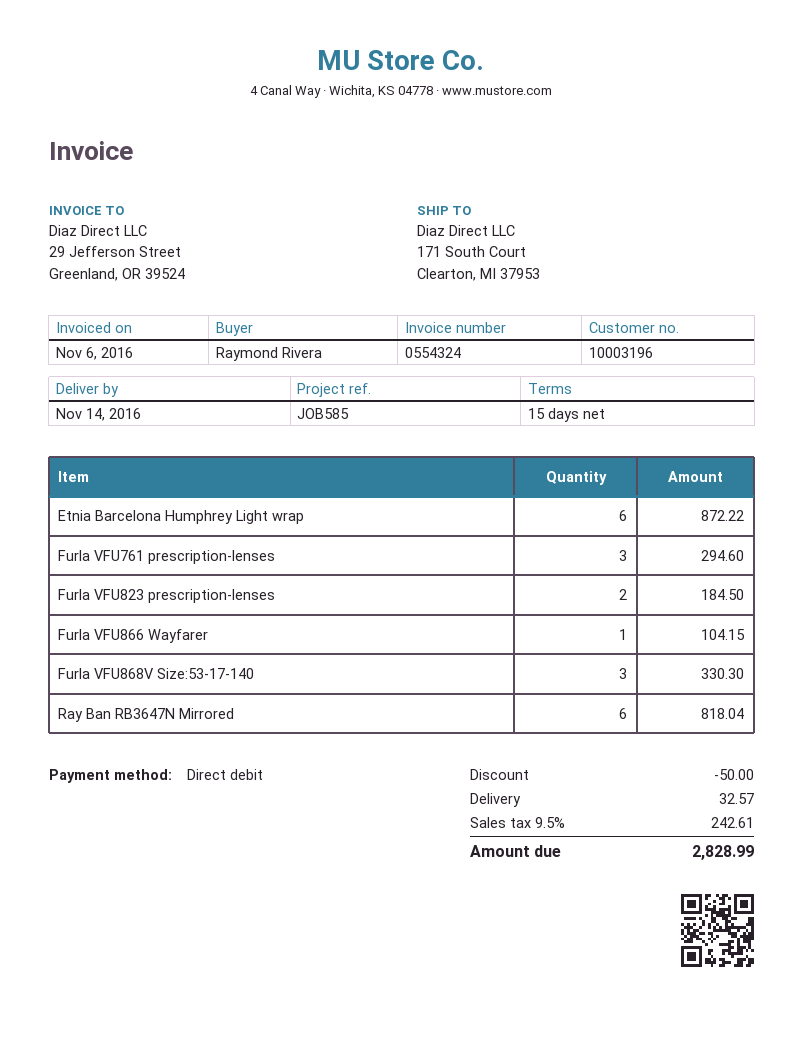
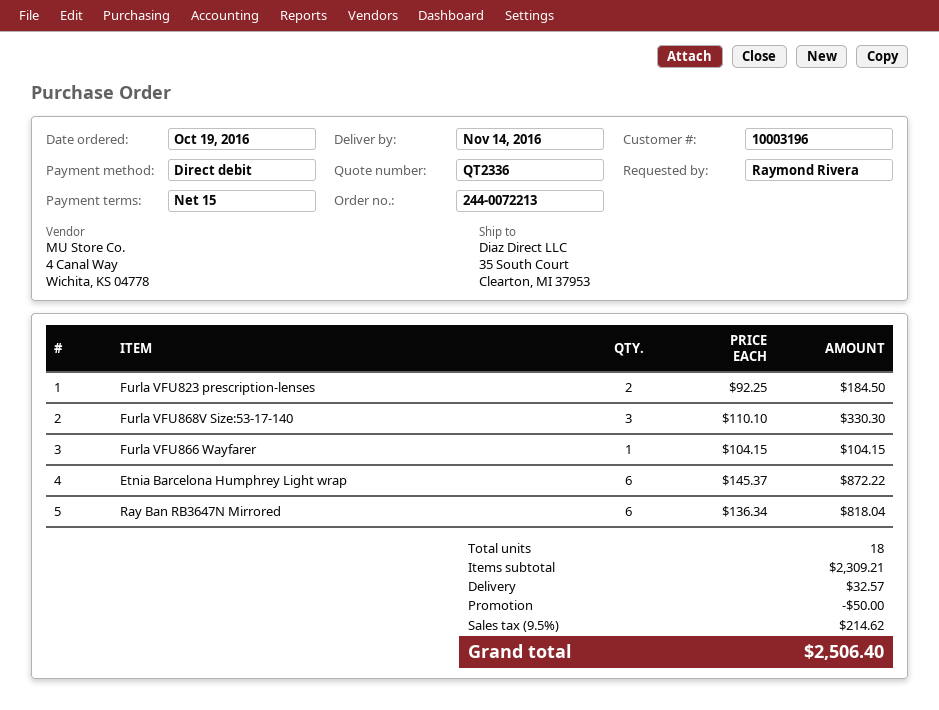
ship to: 171 South Court, Clearton, MI 37953 -> 35 South Court, Clearton, MI 37953
Furla VFU761 prescription-lenses: 3 for 294.60 -> none
tax: 9.5% = 242.61 -> 9.5% = 214.62
total: 2828.99 -> 2506.40

